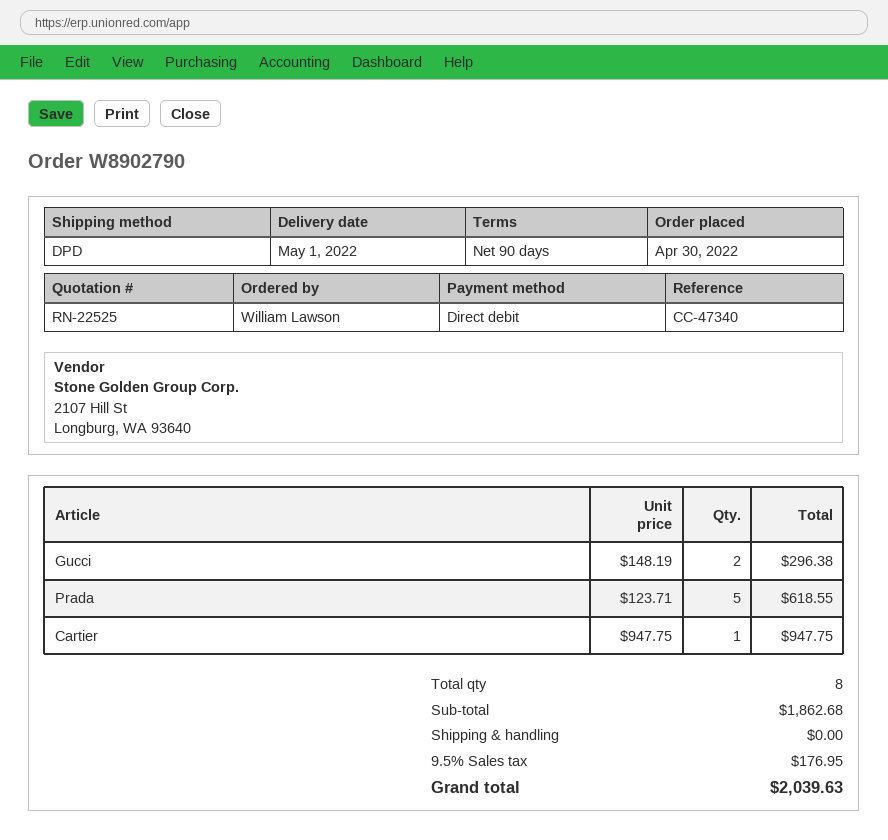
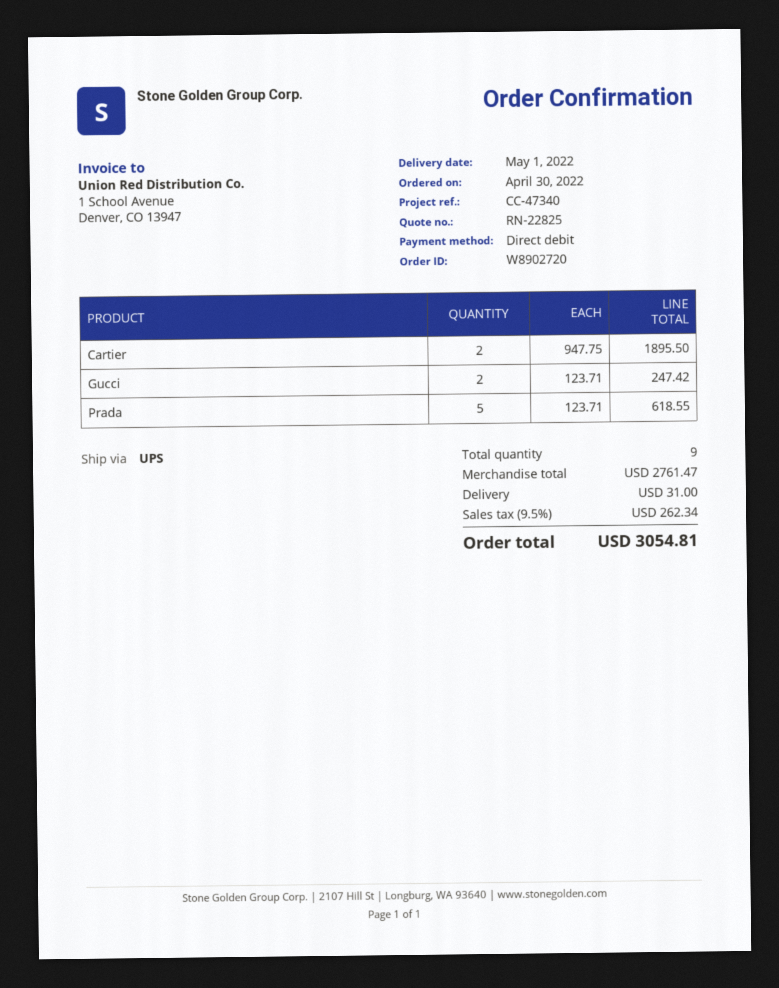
quote number: RN-22525 -> RN-22825
order number: W8902790 -> W8902720
shipping method: DPD -> UPS
Gucci: 2 x 148.19 = 296.38 -> 2 x 123.71 = 247.42
Cartier: 1 x 947.75 = 947.75 -> 2 x 947.75 = 1895.50
total quantity: 8 -> 9
subtotal: 1862.68 -> 2761.47
shipping: 0.00 -> 31.00
tax: 9.5% = 176.95 -> 9.5% = 262.34
total: 2039.63 -> 3054.81

